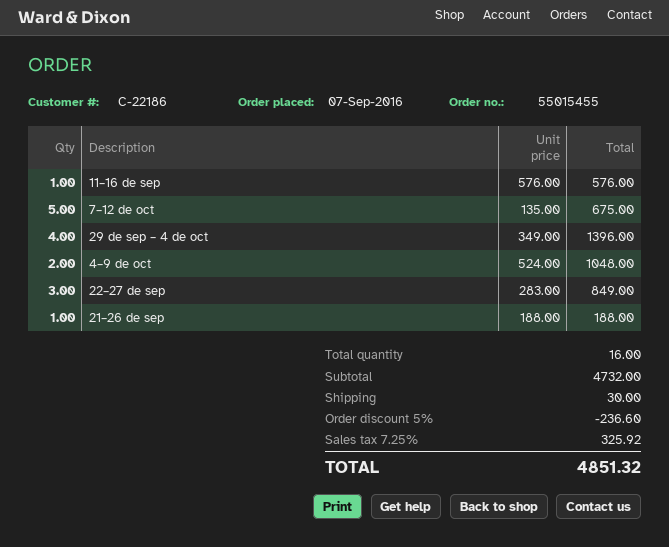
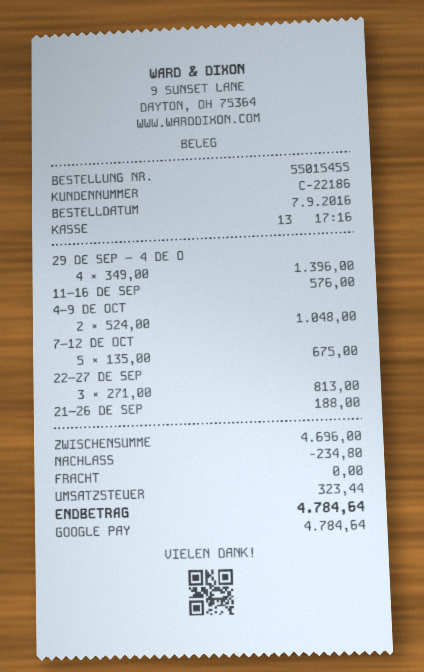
22–27 de sep: 3 x 283.00 = 849.00 -> 3 x 271.00 = 813.00
subtotal: 4732.00 -> 4696.00
discount: 236.60 -> 234.80
shipping: 30.00 -> 0.00
tax: 325.92 -> 323.44
total: 4851.32 -> 4784.64

